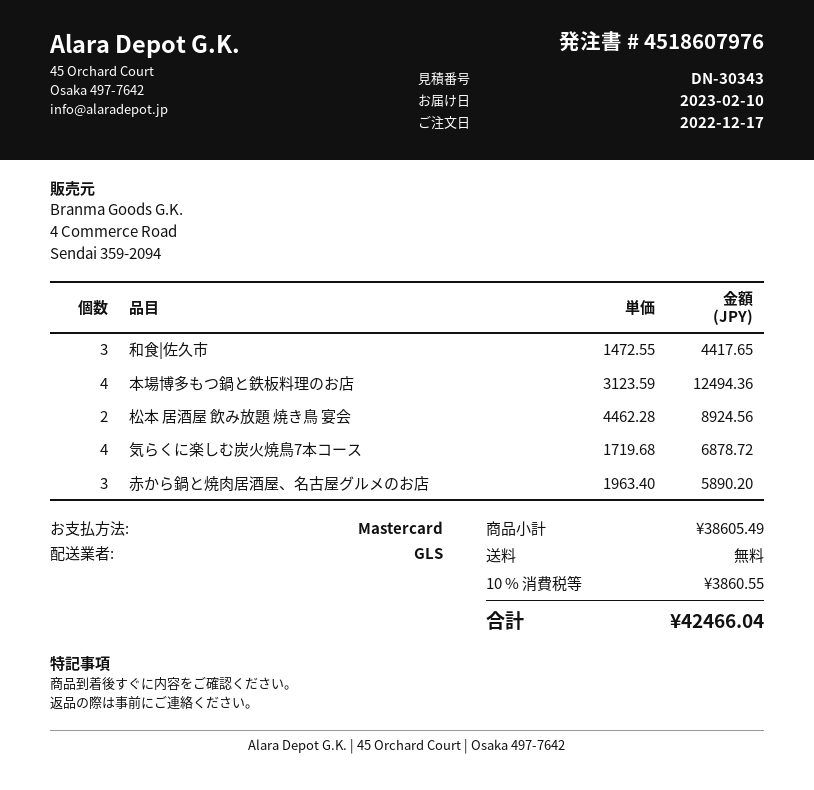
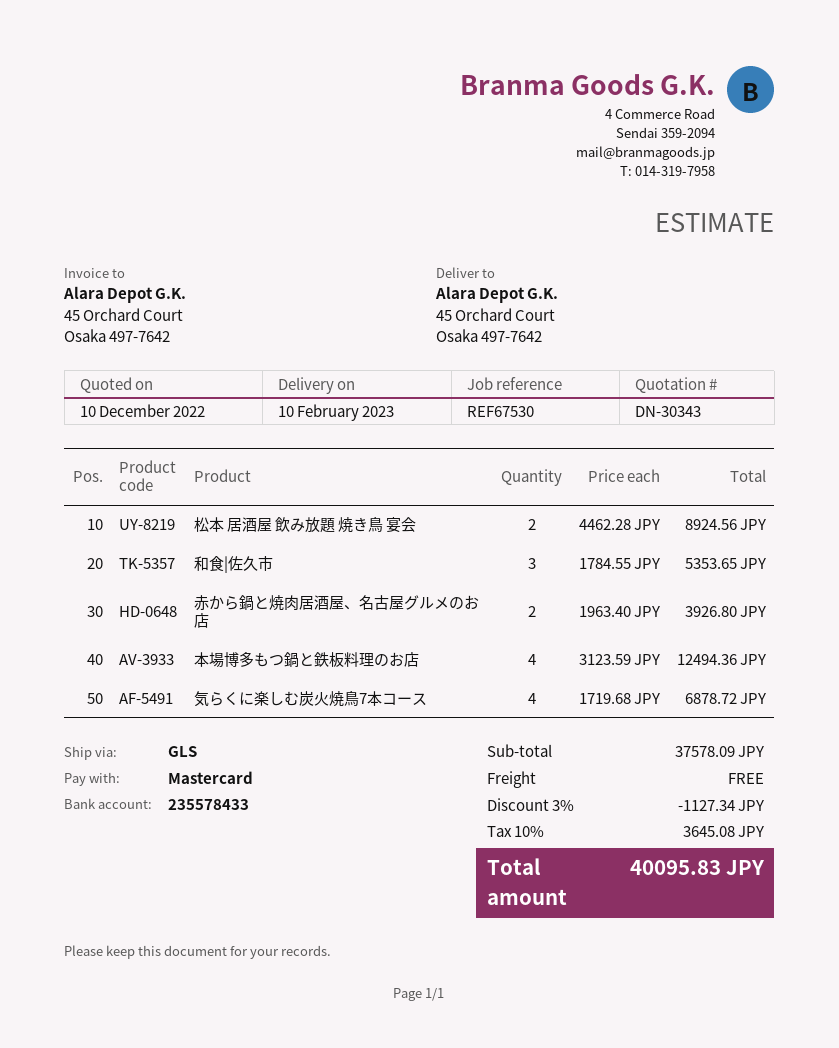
和食|佐久市: 3 x 1472.55 = 4417.65 -> 3 x 1784.55 = 5353.65
赤から鍋と焼肉居酒屋、名古屋グルメのお店: 3 x 1963.40 = 5890.20 -> 2 x 1963.40 = 3926.80
subtotal: 38605.49 -> 37578.09
discount: none -> 3% = 1127.34
tax: 10% = 3860.55 -> 10% = 3645.08
total: 42466.04 -> 40095.83

